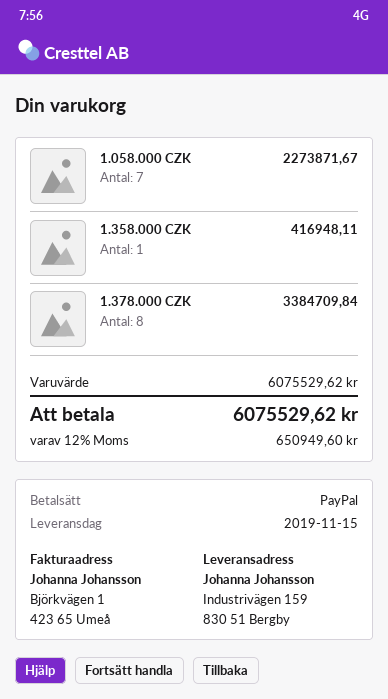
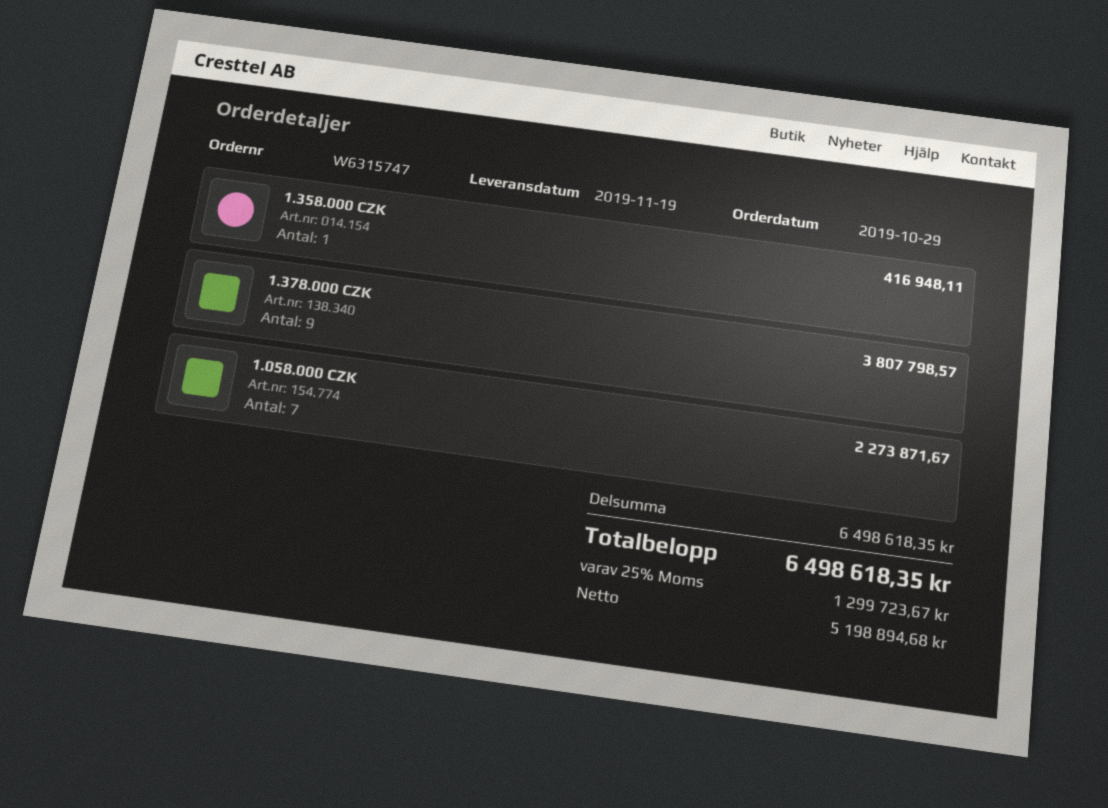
delivery date: 2019-11-15 -> 2019-11-19
1.378.000 CZK: 8 for 3384709.84 -> 9 for 3807798.57
subtotal: 6075529.62 -> 6498618.35
tax: 12% = 650949.60 -> 25% = 1299723.67
total: 6075529.62 -> 6498618.35

